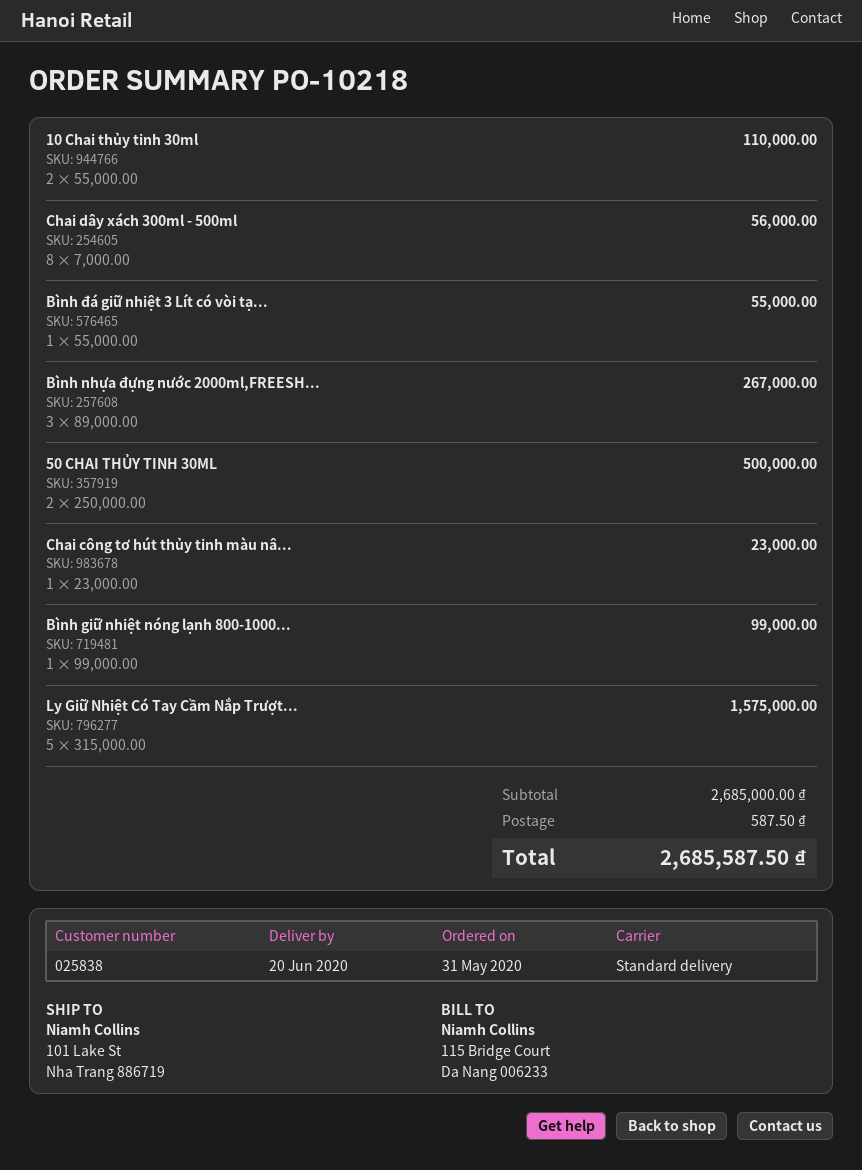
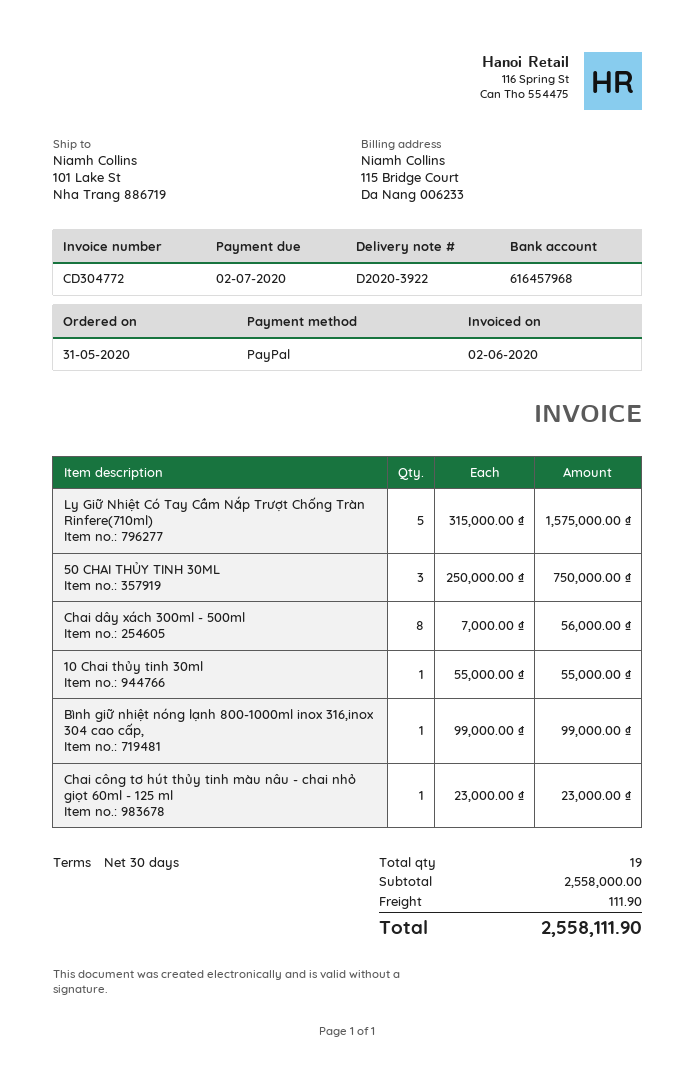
10 Chai thủy tinh 30ml: 2 x 55000.00 = 110000.00 -> 1 x 55000.00 = 55000.00
Bình đá giữ nhiệt 3 Lít có vòi tạ...: 1 x 55000.00 = 55000.00 -> none
Bình nhựa đựng nước 2000ml,FREESH...: 3 x 89000.00 = 267000.00 -> none
50 CHAI THỦY TINH 30ML: 2 x 250000.00 = 500000.00 -> 3 x 250000.00 = 750000.00
subtotal: 2685000.00 -> 2558000.00
shipping: 587.50 -> 111.90
total: 2685587.50 -> 2558111.90

